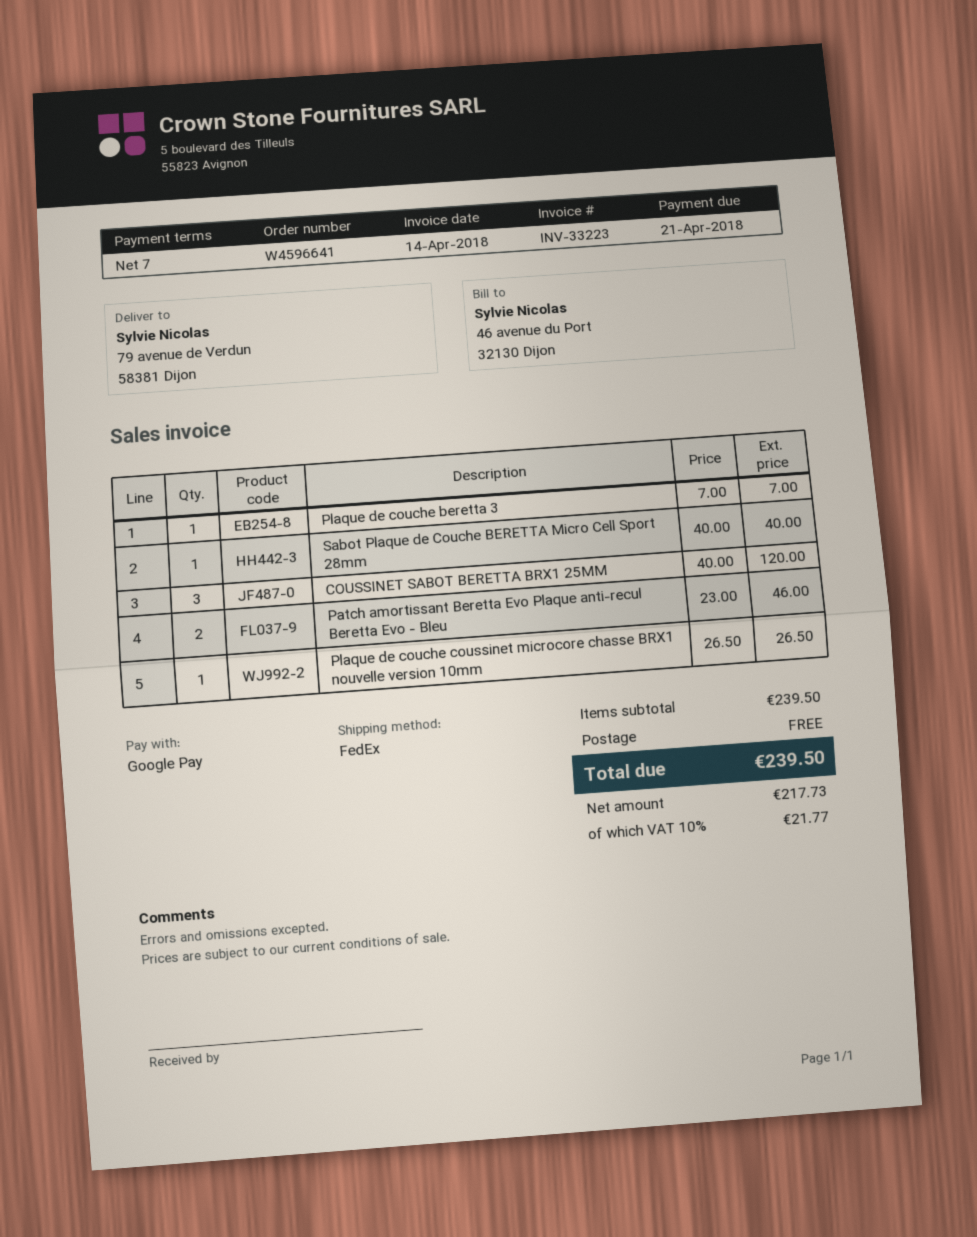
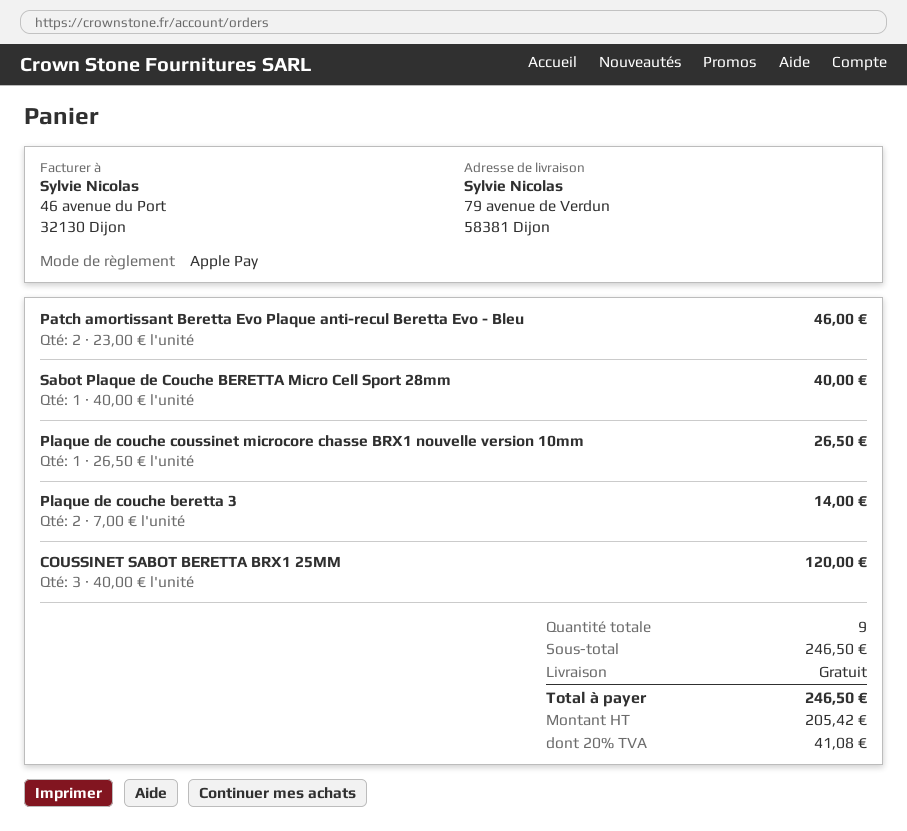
payment method: Google Pay -> Apple Pay
Plaque de couche beretta 3: 1 x 7.00 = 7.00 -> 2 x 7.00 = 14.00
subtotal: 239.50 -> 246.50
net: 217.73 -> 205.42
tax: 10% = 21.77 -> 20% = 41.08
total: 239.50 -> 246.50

